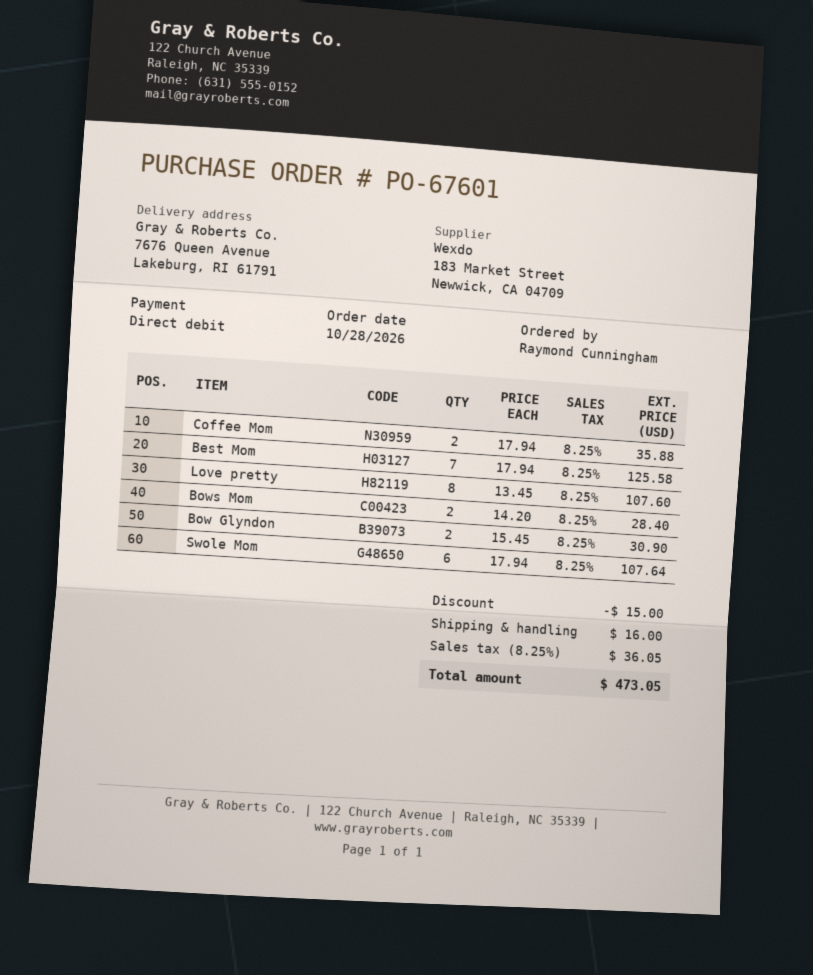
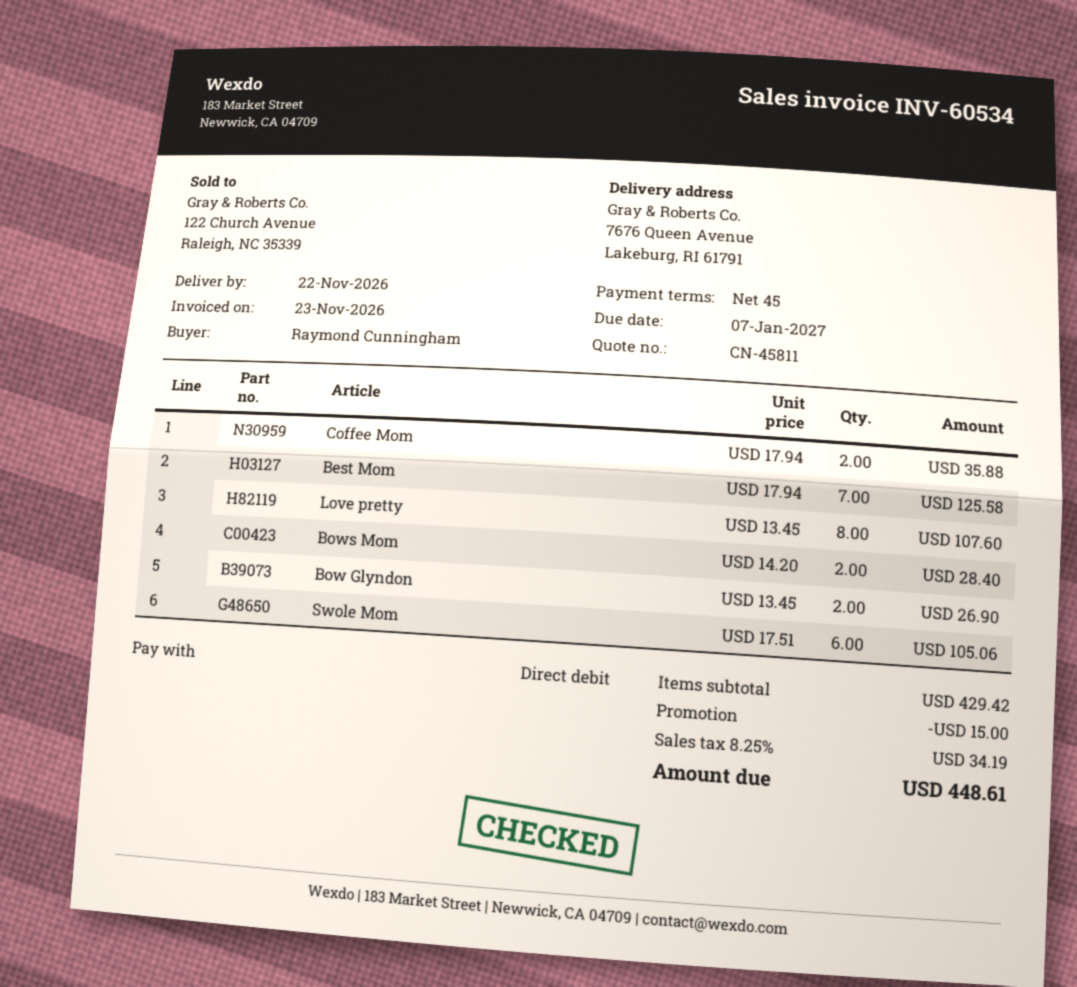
Bow Glyndon: 2 x 15.45 = 30.90 -> 2 x 13.45 = 26.90
Swole Mom: 6 x 17.94 = 107.64 -> 6 x 17.51 = 105.06
shipping: 16.00 -> none
tax: 8.25% = 36.05 -> 8.25% = 34.19
total: 473.05 -> 448.61

